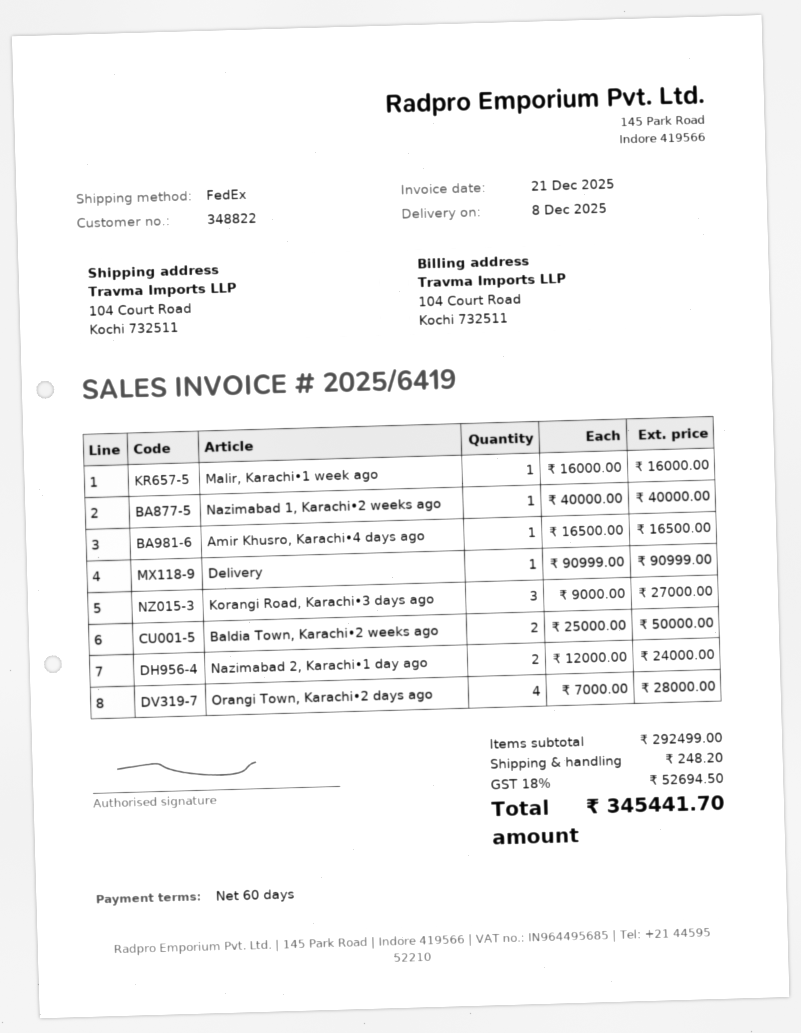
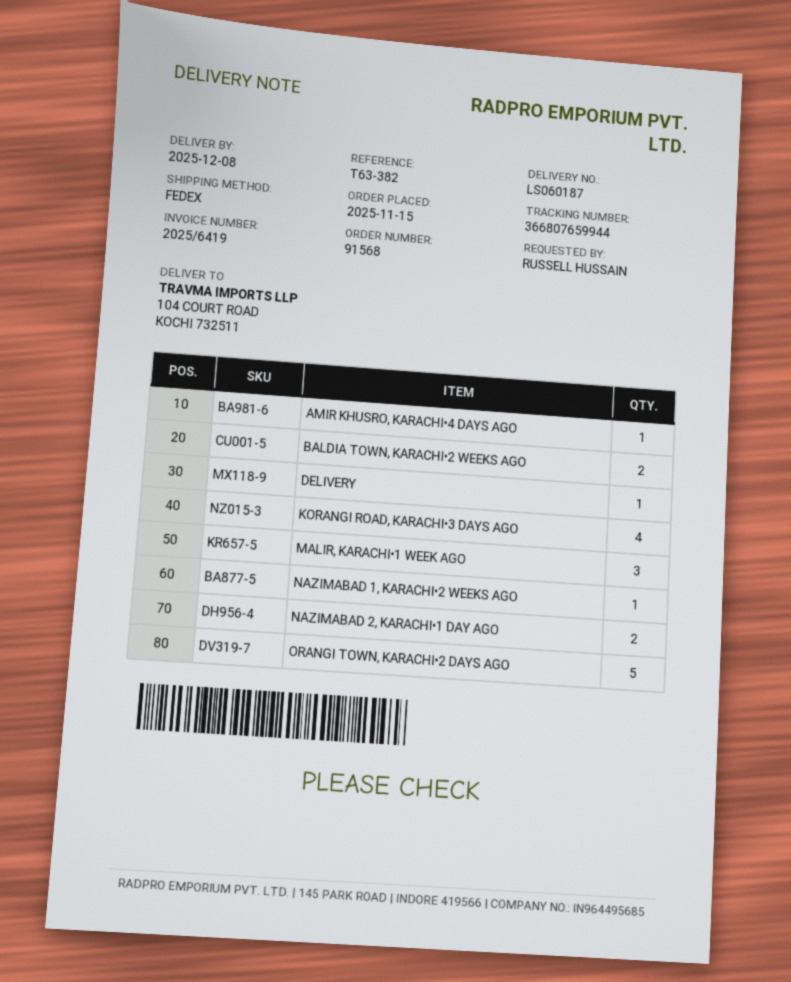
Malir, Karachi•1 week ago: 1 -> 3
Korangi Road, Karachi•3 days ago: 3 -> 4
Orangi Town, Karachi•2 days ago: 4 -> 5

